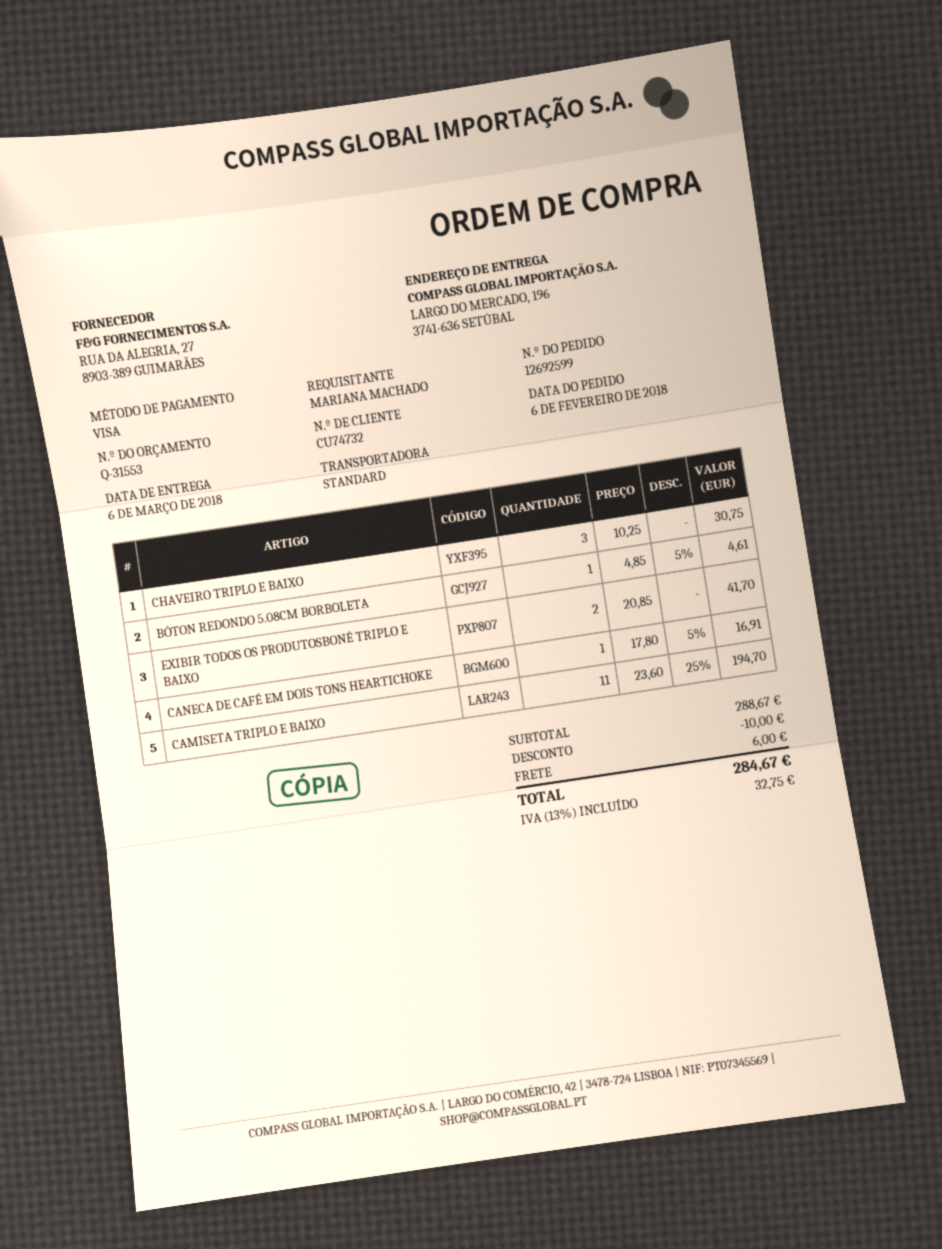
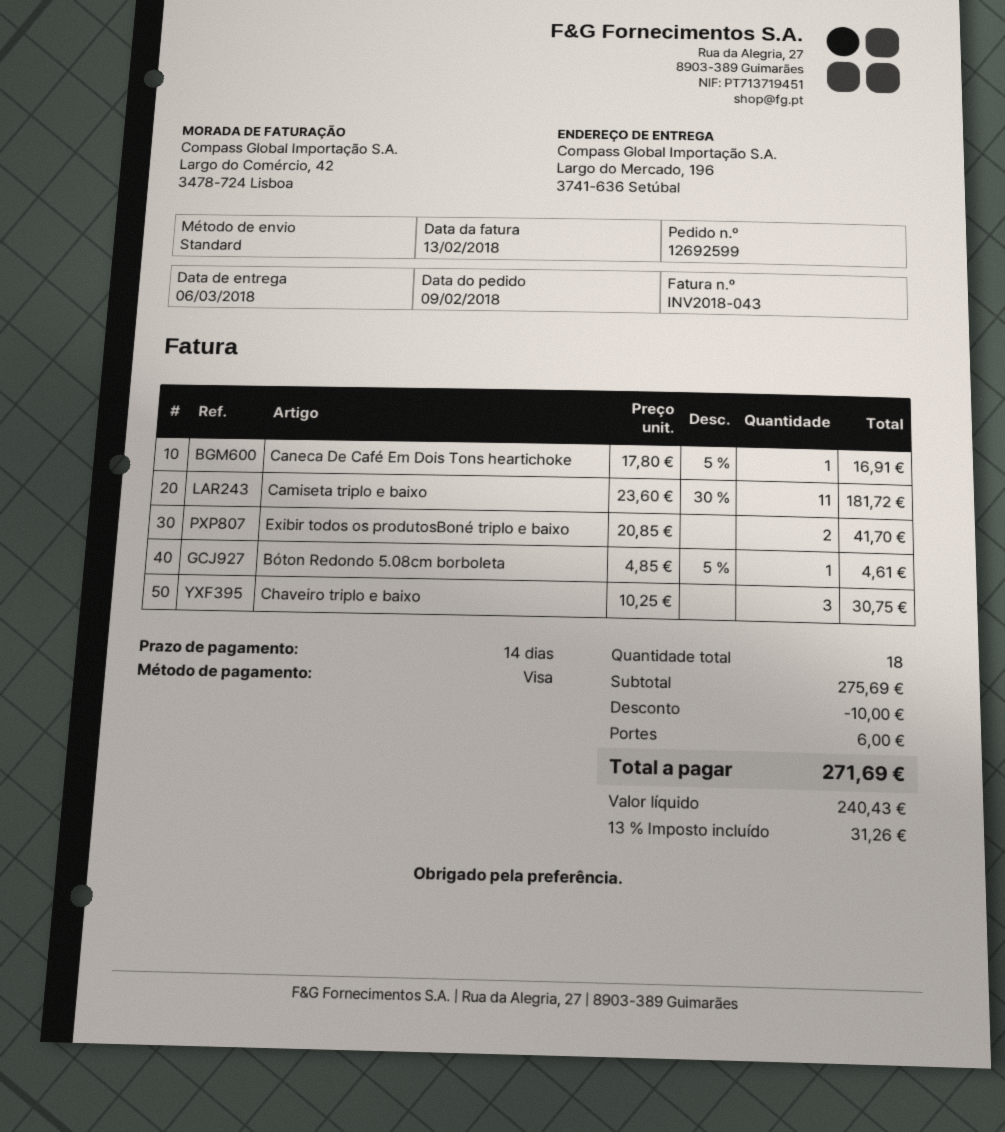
order date: 2018-02-06 -> 2018-02-09
CAMISETA TRIPLO E BAIXO: 11 x 23.60 - 25% = 194.70 -> 11 x 23.60 - 30% = 181.72
subtotal: 288.67 -> 275.69
tax: 13% = 32.75 -> 13% = 31.26
total: 284.67 -> 271.69

